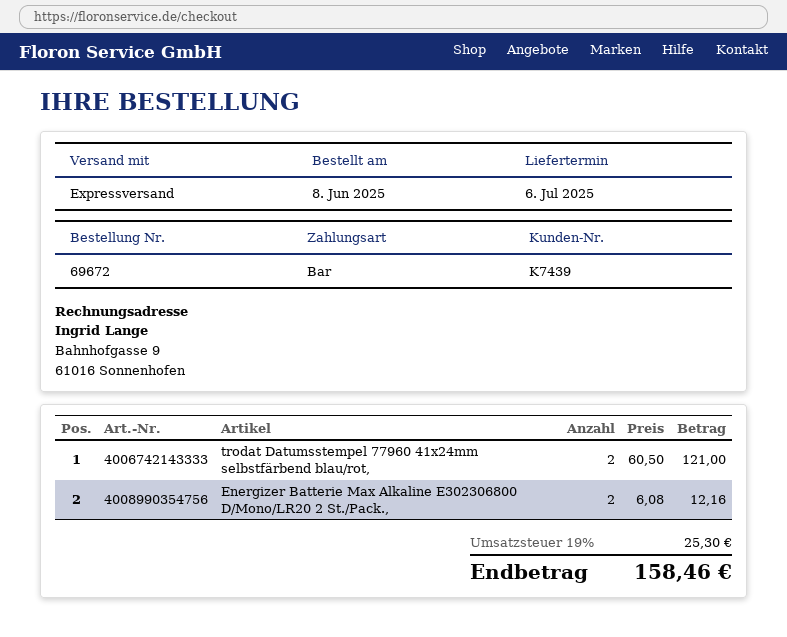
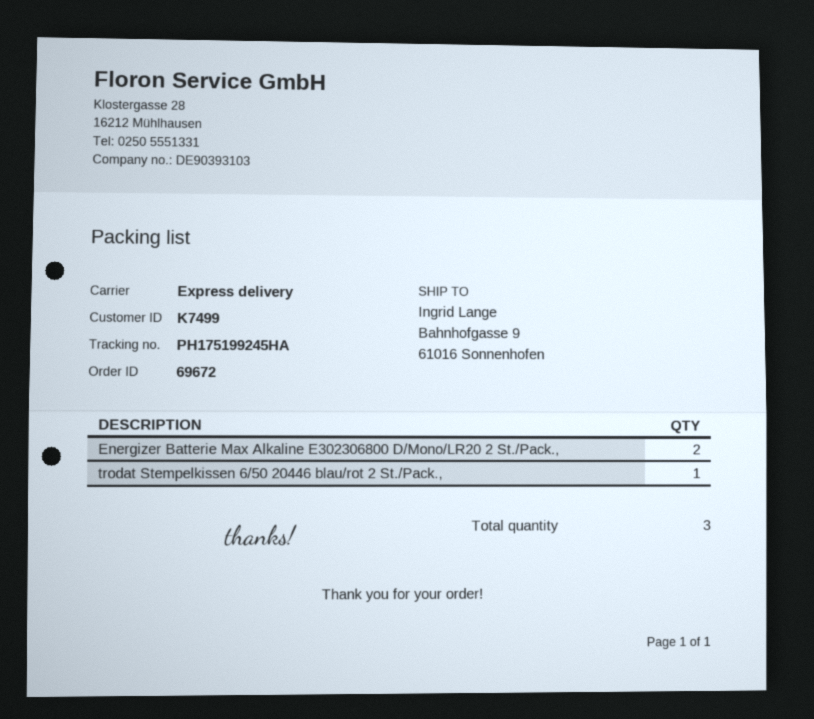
customer number: K7439 -> K7499
trodat Datumsstempel 77960 41x24mm selbstfärbend blau/rot,: 2 -> none
trodat Stempelkissen 6/50 20446 blau/rot 2 St./Pack.,: none -> 1

